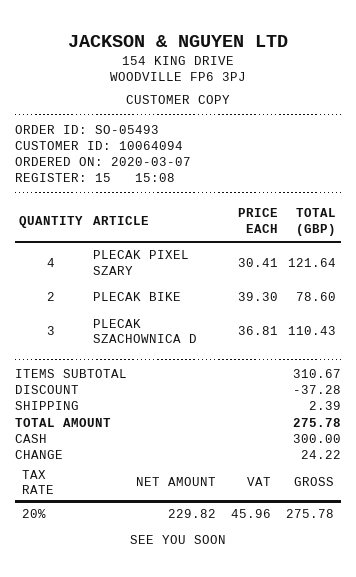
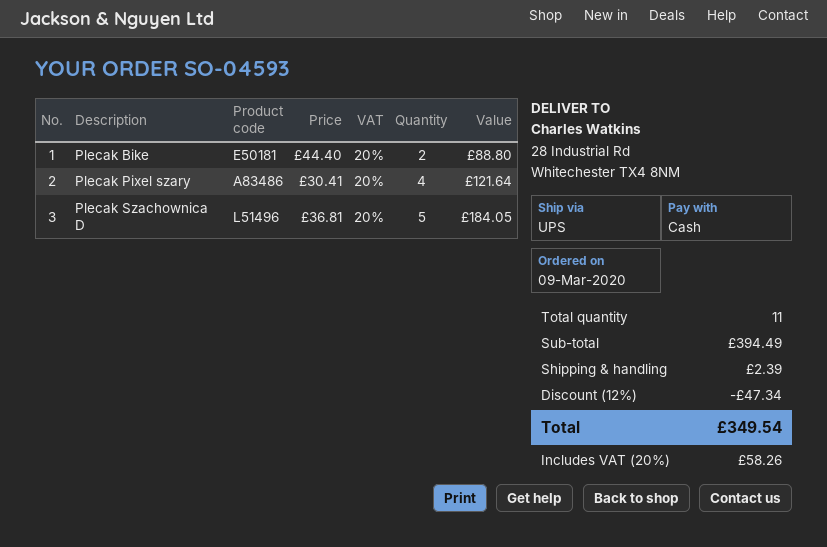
order number: SO-05493 -> SO-04593
order date: 2020-03-07 -> 2020-03-09
PLECAK BIKE: 2 x 39.30 = 78.60 -> 2 x 44.40 = 88.80
PLECAK SZACHOWNICA D: 3 x 36.81 = 110.43 -> 5 x 36.81 = 184.05
subtotal: 310.67 -> 394.49
discount: 37.28 -> 47.34
tax: 20% = 45.96 -> 20% = 58.26
total: 275.78 -> 349.54

